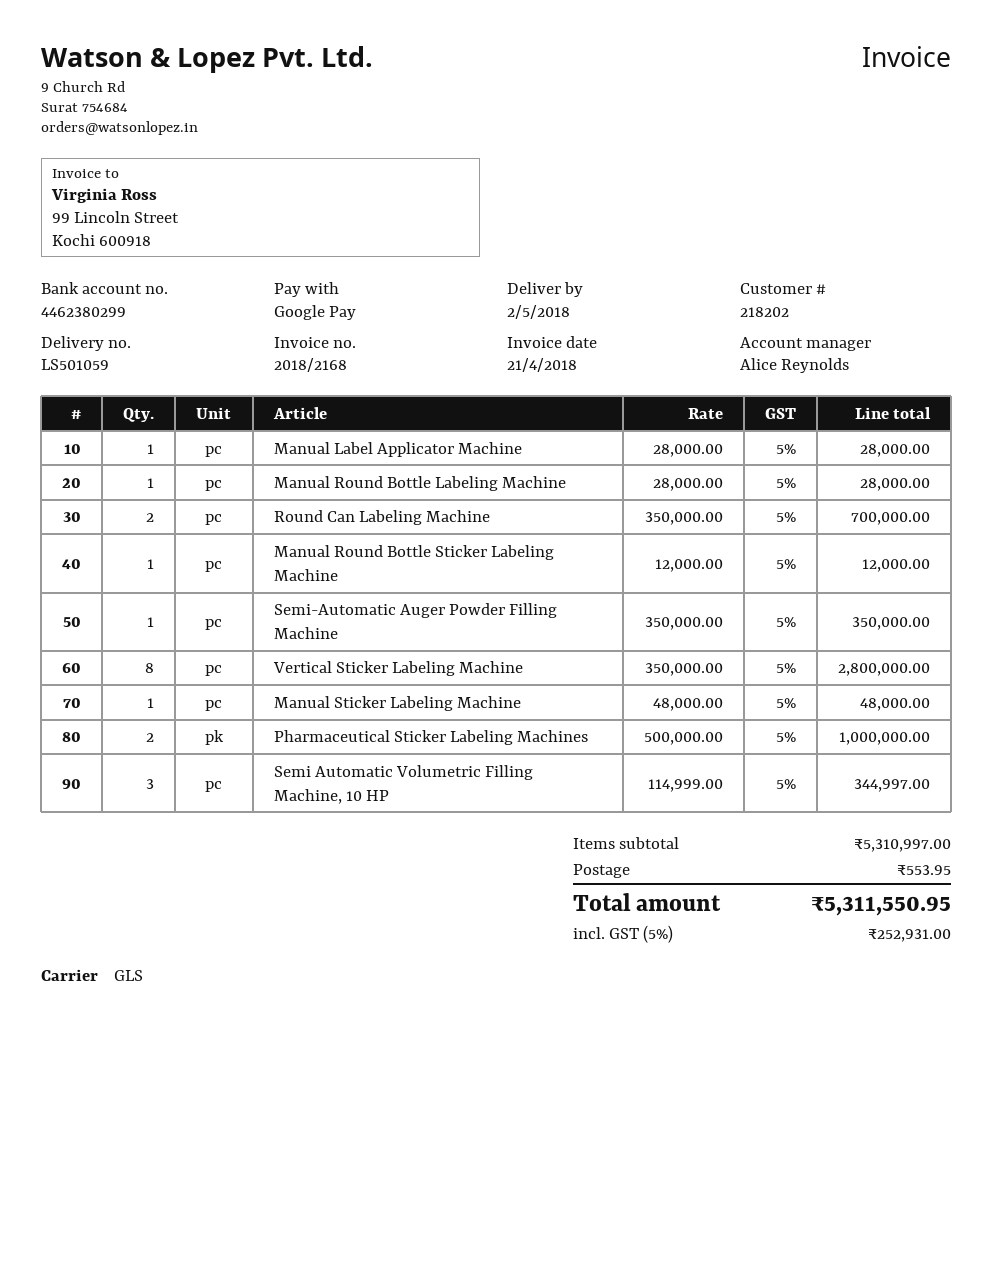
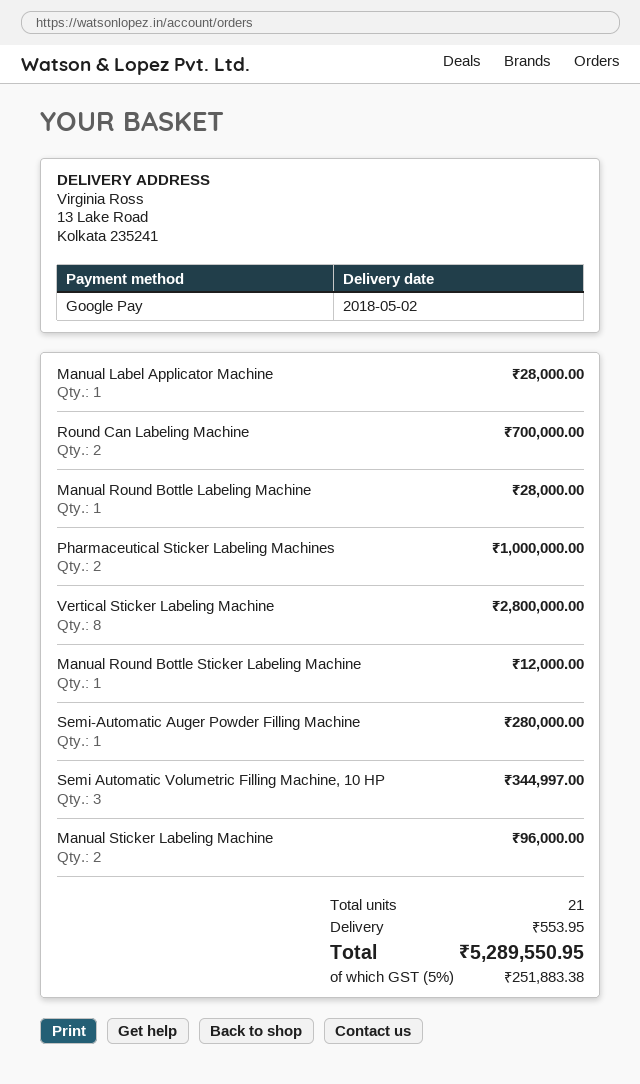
Semi-Automatic Auger Powder Filling Machine: 1 for 350000.00 -> 1 for 280000.00
Manual Sticker Labeling Machine: 1 for 48000.00 -> 2 for 96000.00
tax: 5% = 252931.00 -> 5% = 251883.38
total: 5311550.95 -> 5289550.95

